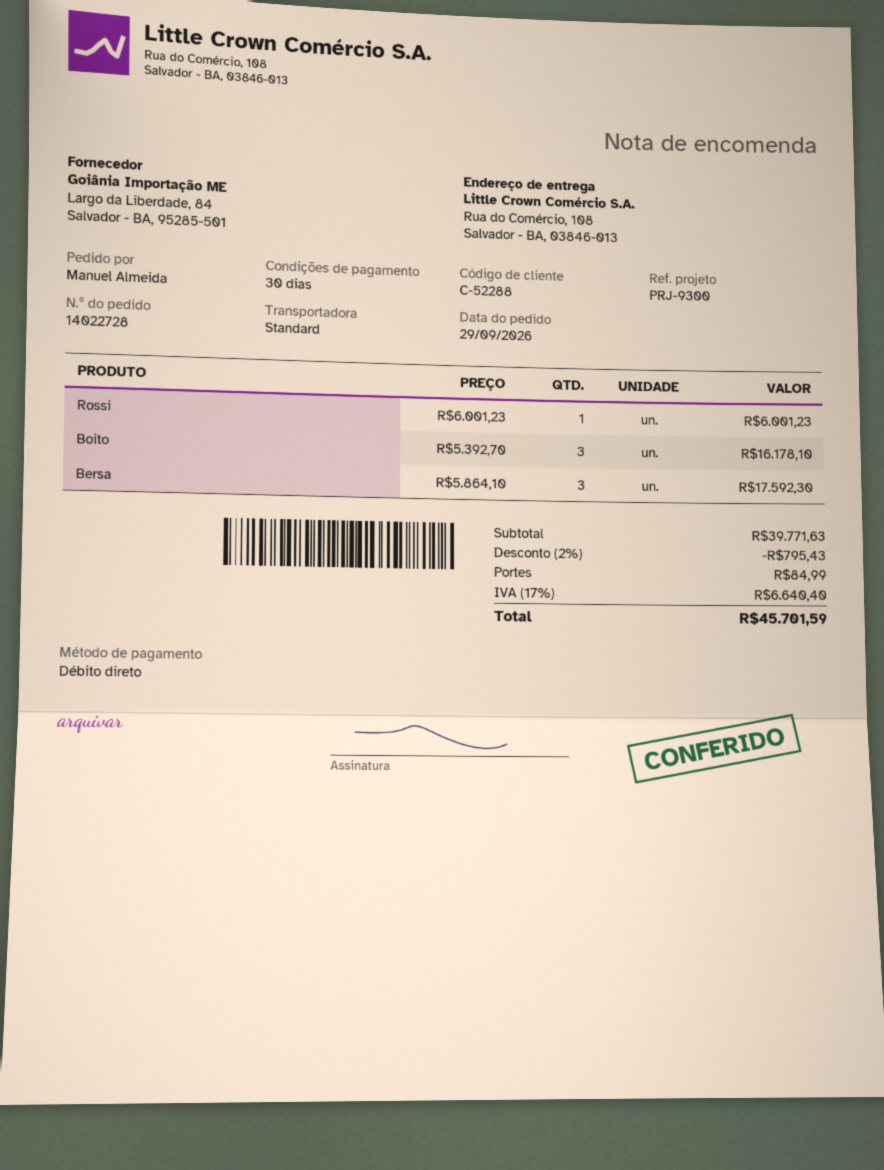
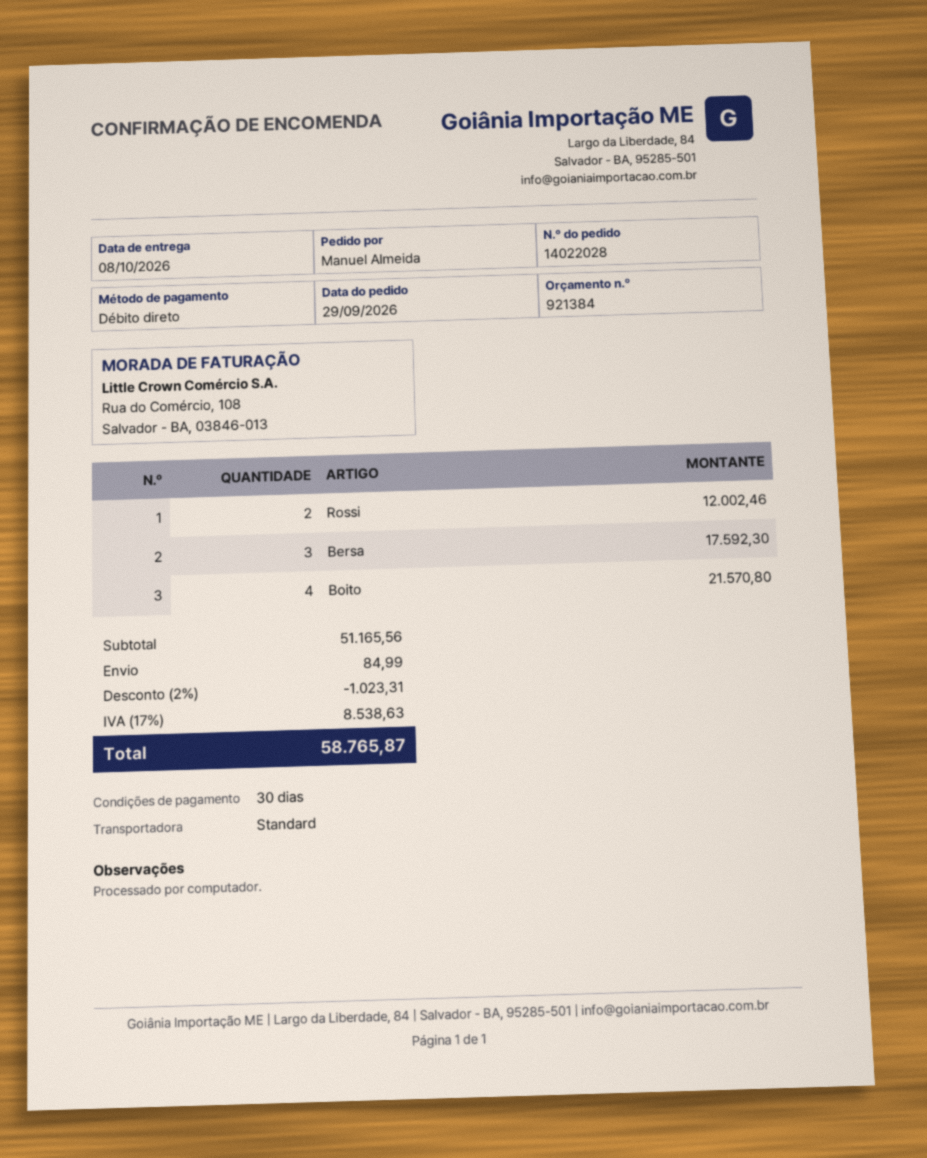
order number: 14022728 -> 14022028
Rossi: 1 for 6001.23 -> 2 for 12002.46
Boito: 3 for 16178.10 -> 4 for 21570.80
subtotal: 39771.63 -> 51165.56
discount: 2% = 795.43 -> 2% = 1023.31
tax: 17% = 6640.40 -> 17% = 8538.63
total: 45701.59 -> 58765.87

